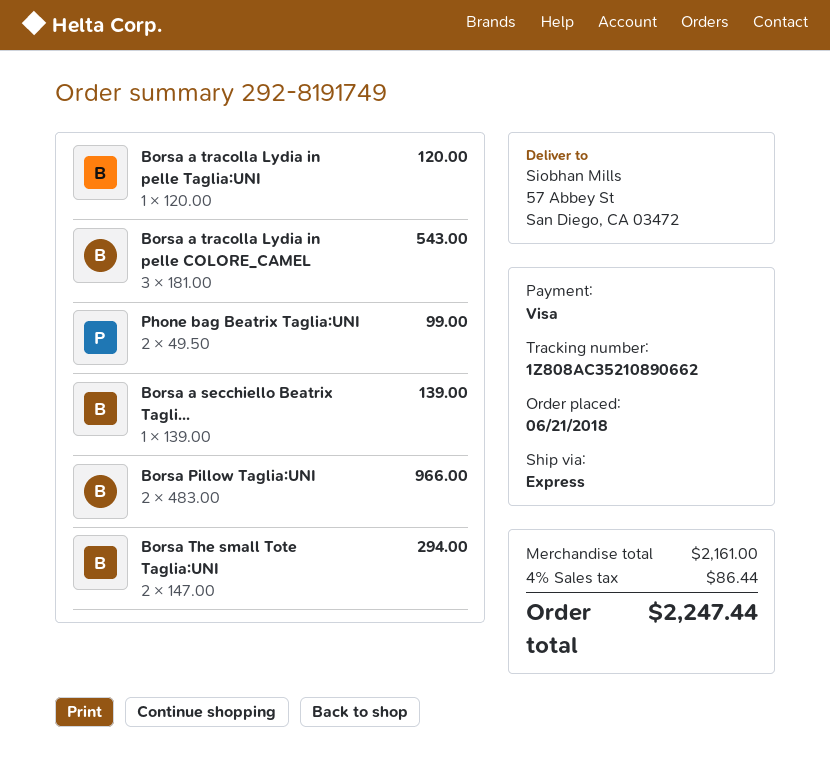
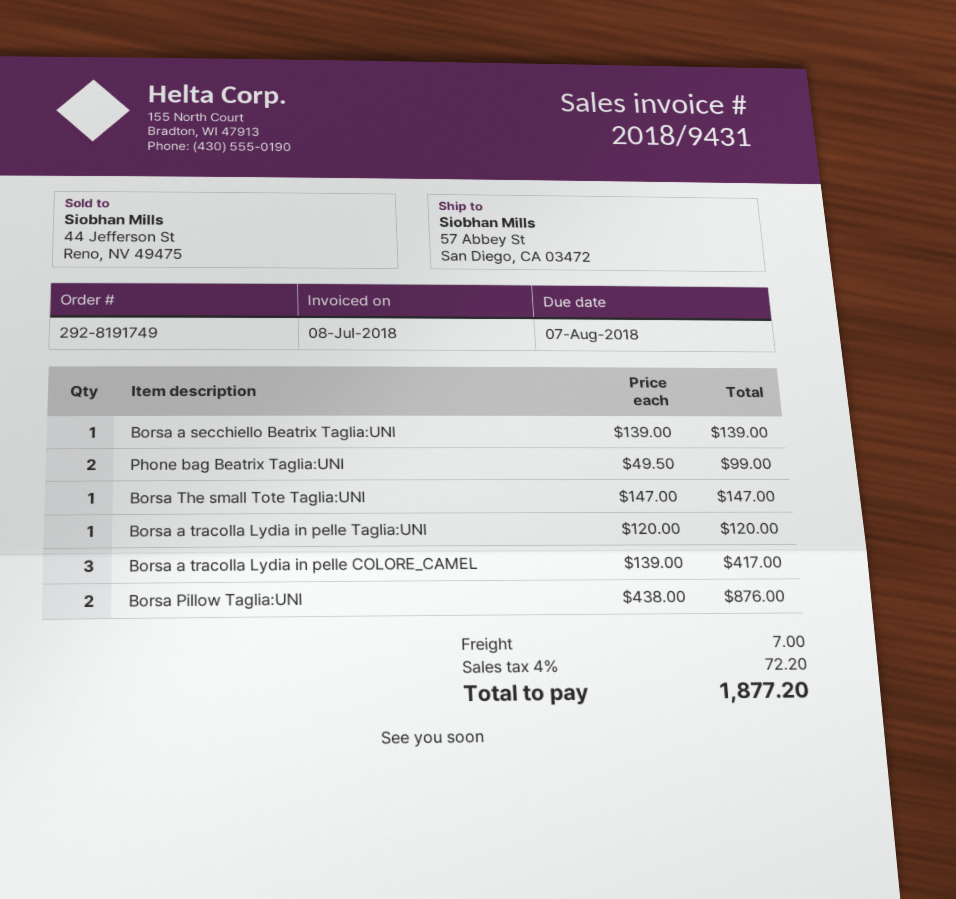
Borsa a tracolla Lydia in pelle COLORE_CAMEL: 3 x 181.00 = 543.00 -> 3 x 139.00 = 417.00
Borsa Pillow Taglia:UNI: 2 x 483.00 = 966.00 -> 2 x 438.00 = 876.00
Borsa The small Tote Taglia:UNI: 2 x 147.00 = 294.00 -> 1 x 147.00 = 147.00
shipping: none -> 7.00
tax: 4% = 86.44 -> 4% = 72.20
total: 2247.44 -> 1877.20

